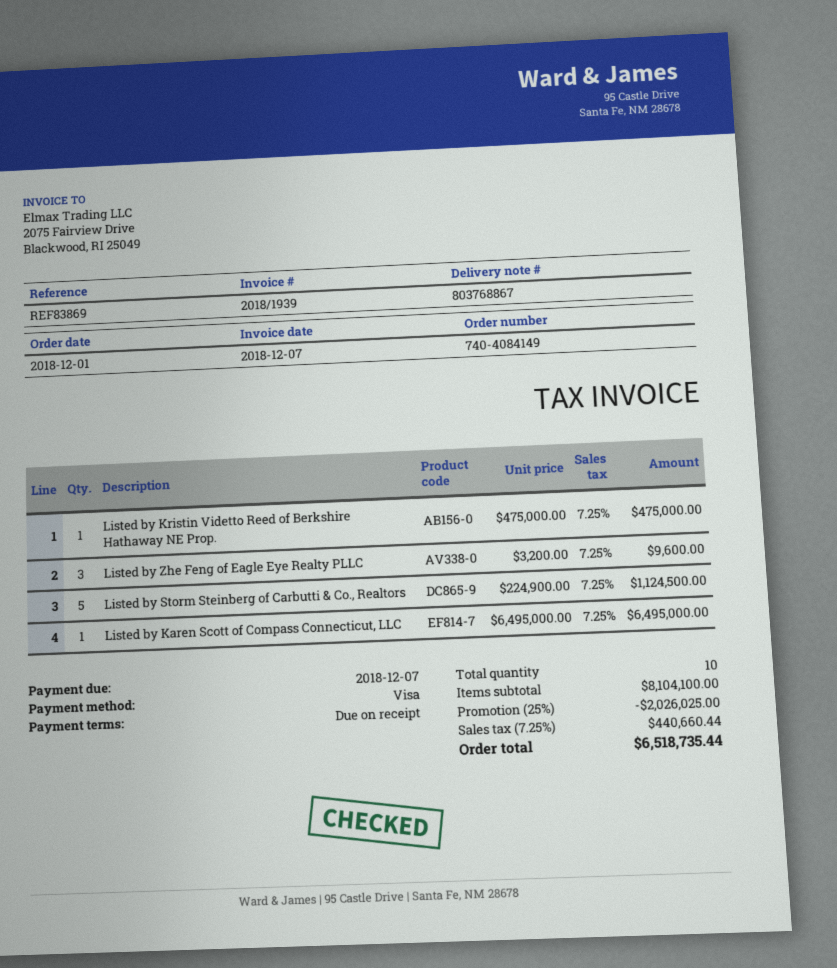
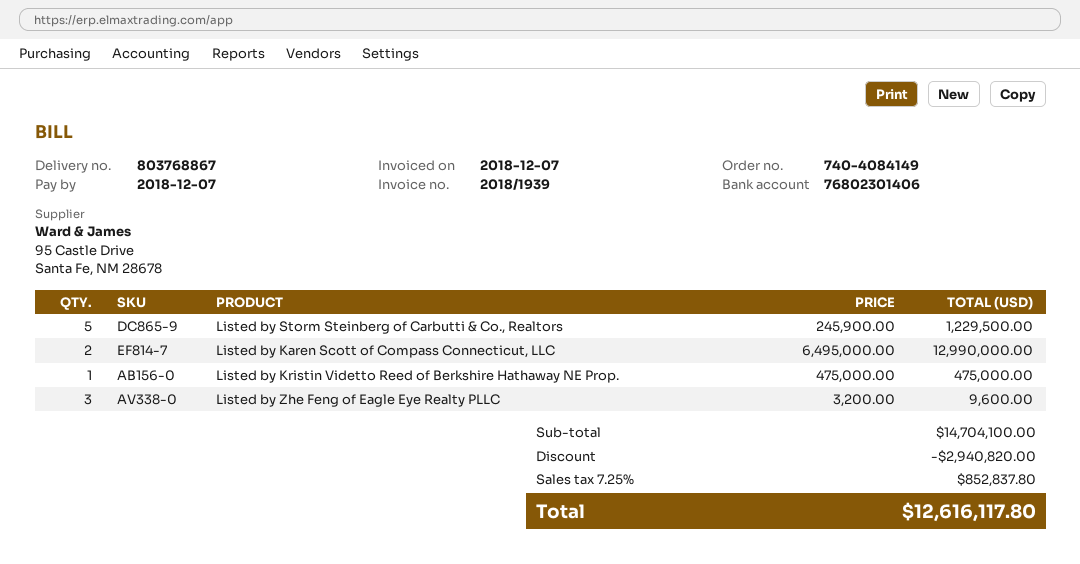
Listed by Storm Steinberg of Carbutti & Co., Realtors: 5 x 224900.00 = 1124500.00 -> 5 x 245900.00 = 1229500.00
Listed by Karen Scott of Compass Connecticut, LLC: 1 x 6495000.00 = 6495000.00 -> 2 x 6495000.00 = 12990000.00
subtotal: 8104100.00 -> 14704100.00
discount: 2026025.00 -> 2940820.00
tax: 7.25% = 440660.44 -> 7.25% = 852837.80
total: 6518735.44 -> 12616117.80

